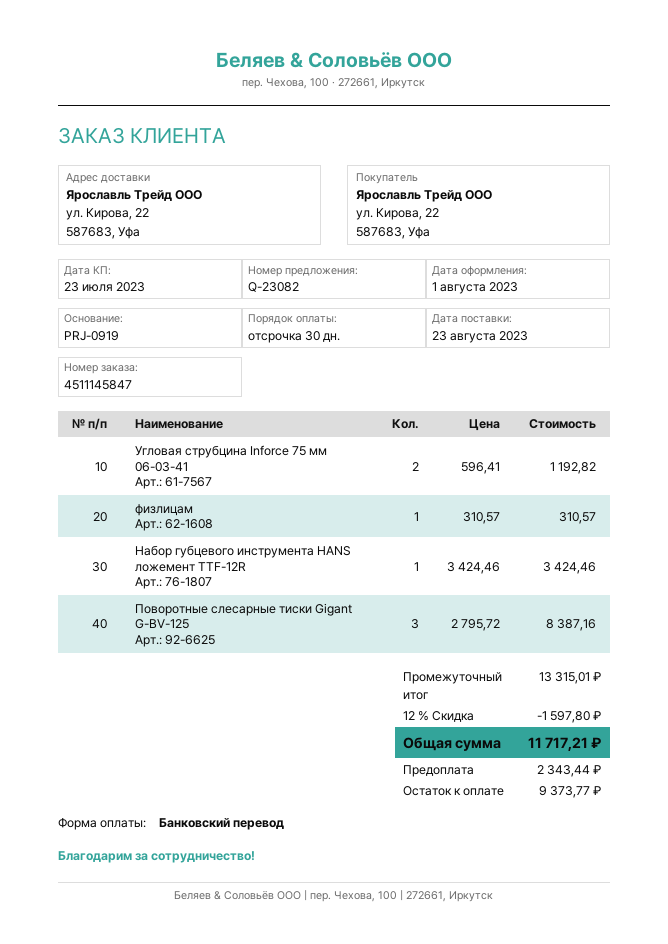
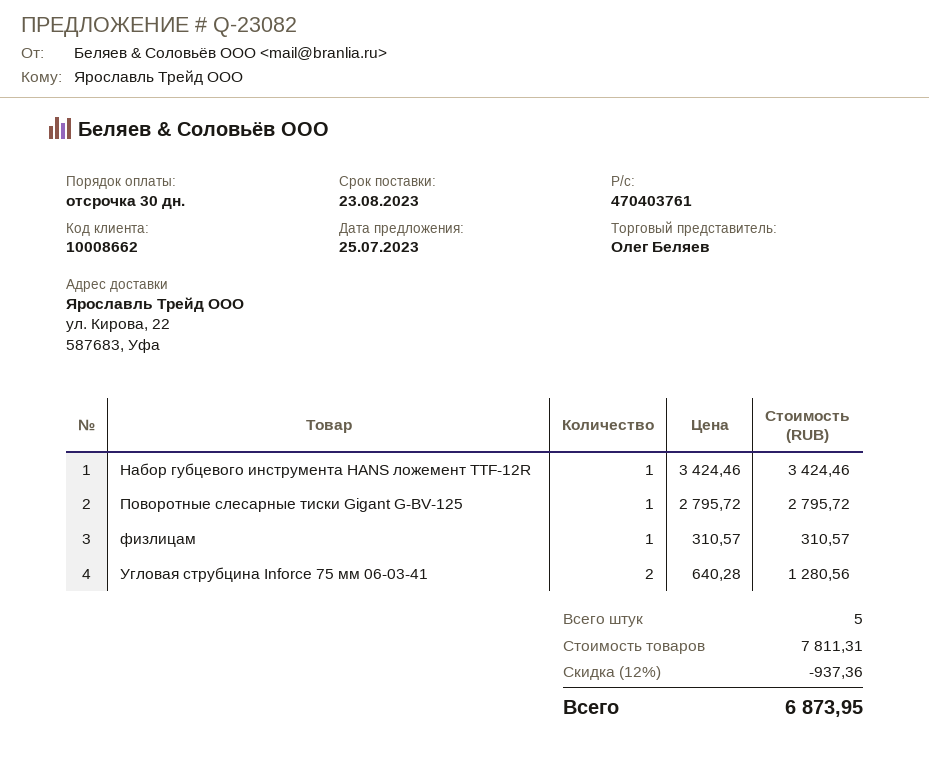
quote date: 2023-07-23 -> 2023-07-25
Угловая струбцина Inforce 75 мм 06-03-41: 2 x 596.41 = 1192.82 -> 2 x 640.28 = 1280.56
Поворотные слесарные тиски Gigant G-BV-125: 3 x 2795.72 = 8387.16 -> 1 x 2795.72 = 2795.72
subtotal: 13315.01 -> 7811.31
discount: 12% = 1597.80 -> 12% = 937.36
total: 11717.21 -> 6873.95

